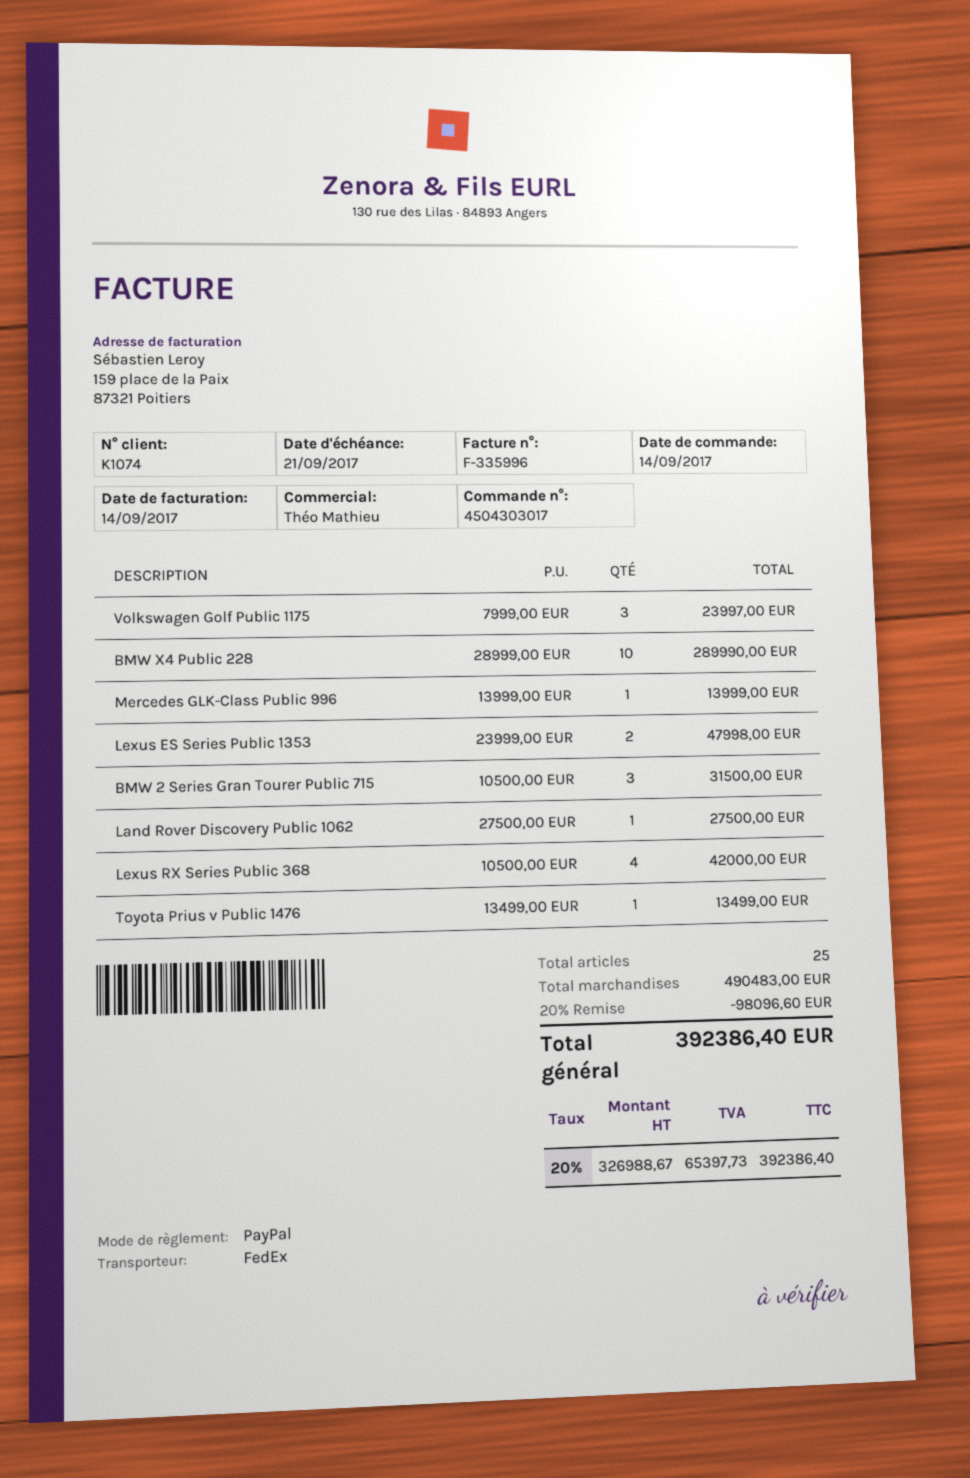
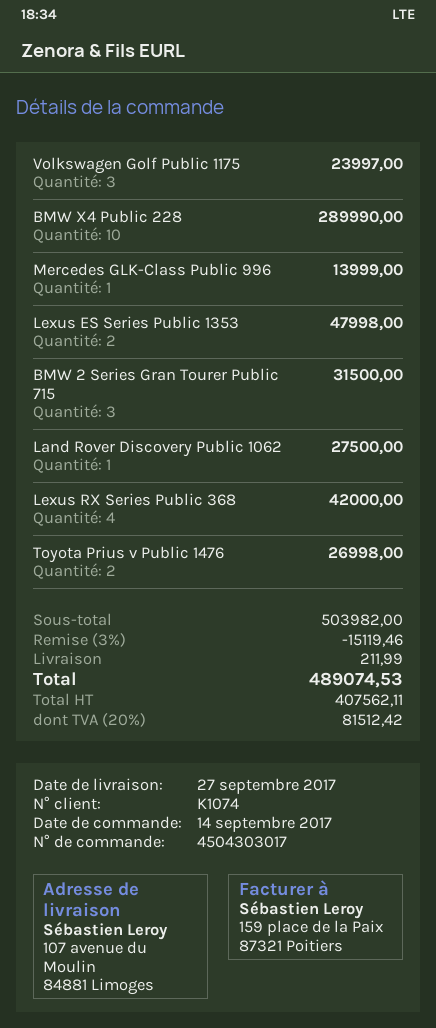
Toyota Prius v Public 1476: 1 for 13499.00 -> 2 for 26998.00
subtotal: 490483.00 -> 503982.00
discount: 20% = 98096.60 -> 3% = 15119.46
shipping: none -> 211.99
net: 326988.67 -> 407562.11
tax: 20% = 65397.73 -> 20% = 81512.42
total: 392386.40 -> 489074.53

